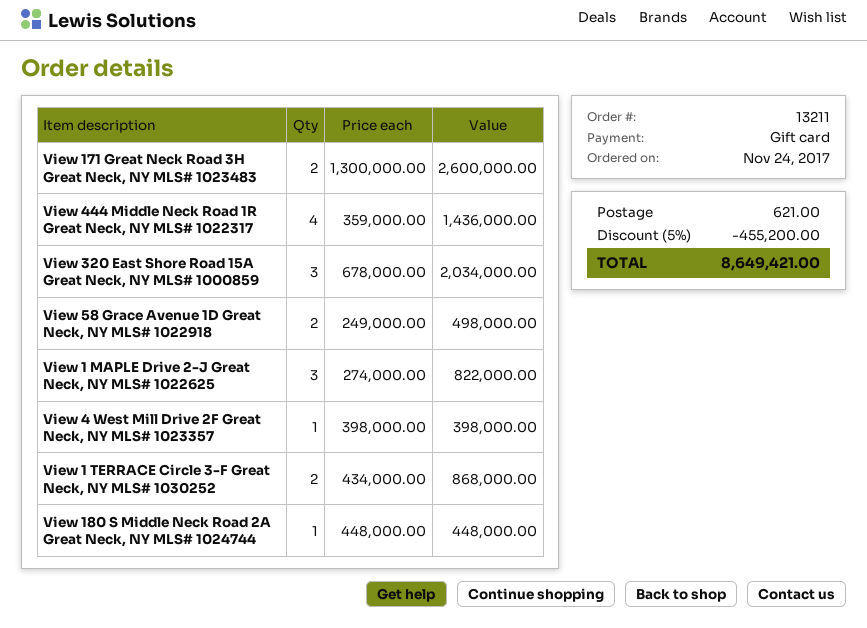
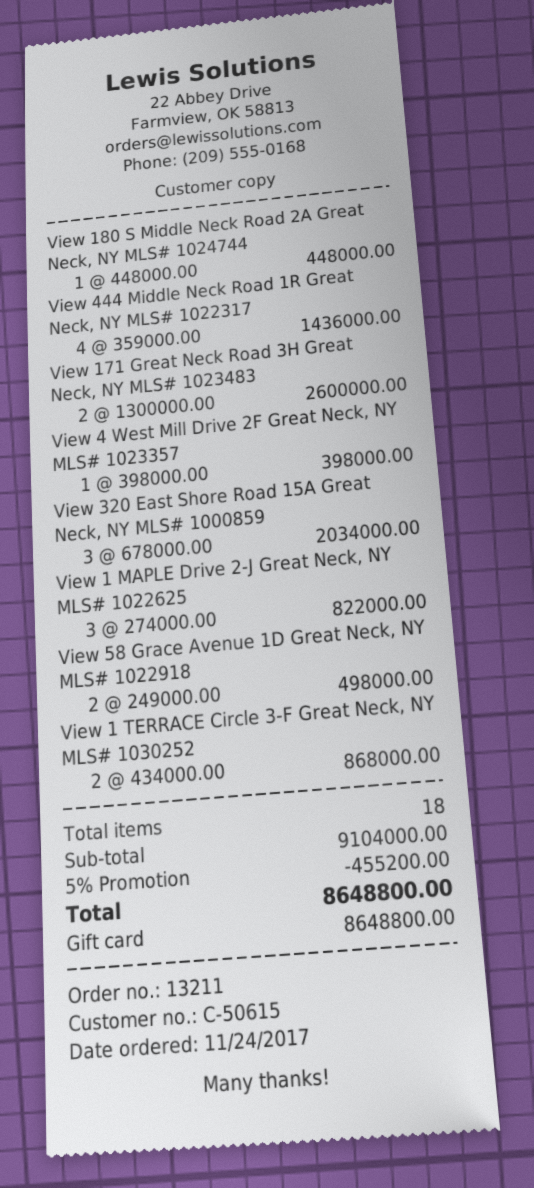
shipping: 621.00 -> none
total: 8649421.00 -> 8648800.00

